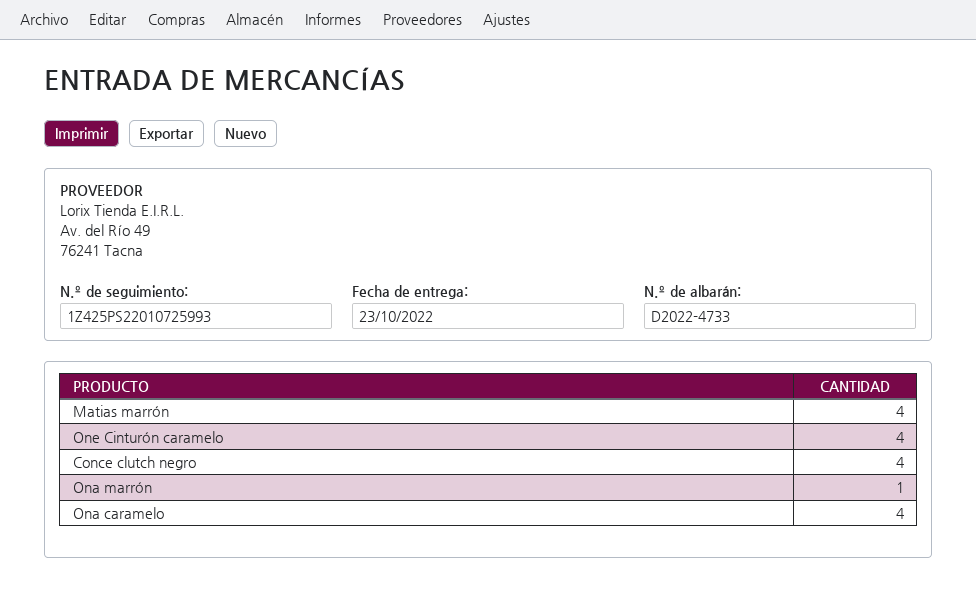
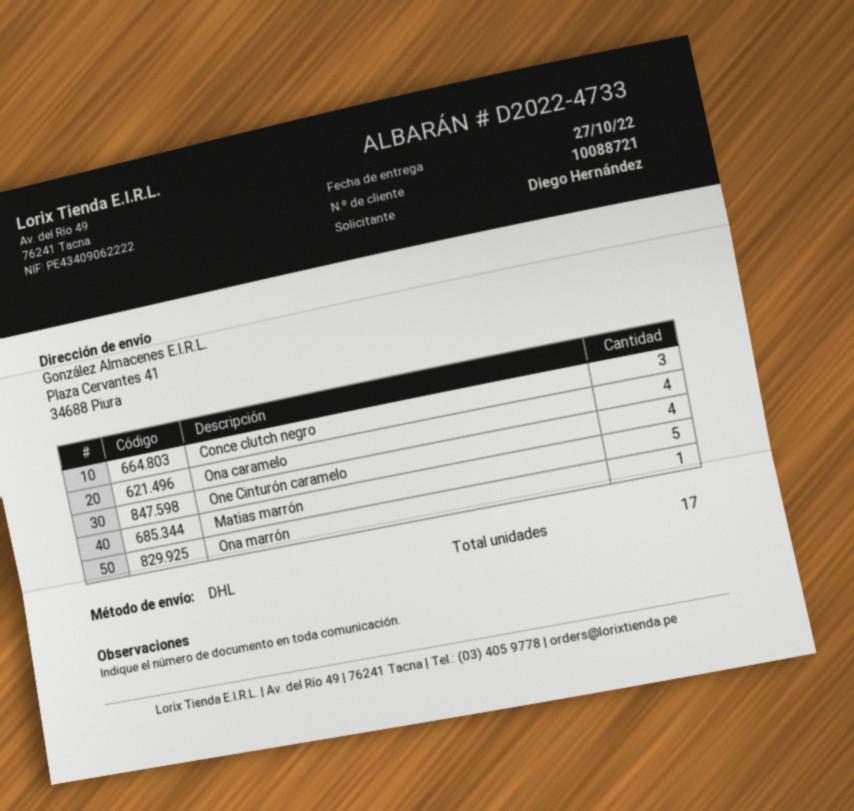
delivery date: 2022-10-23 -> 2022-10-27
Matias marrón: 4 -> 5
Conce clutch negro: 4 -> 3

